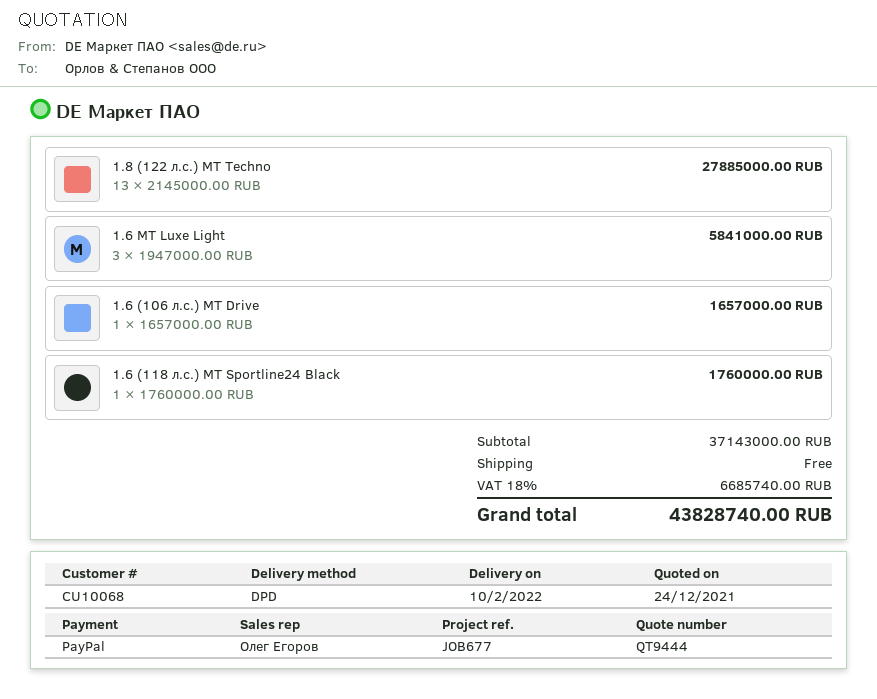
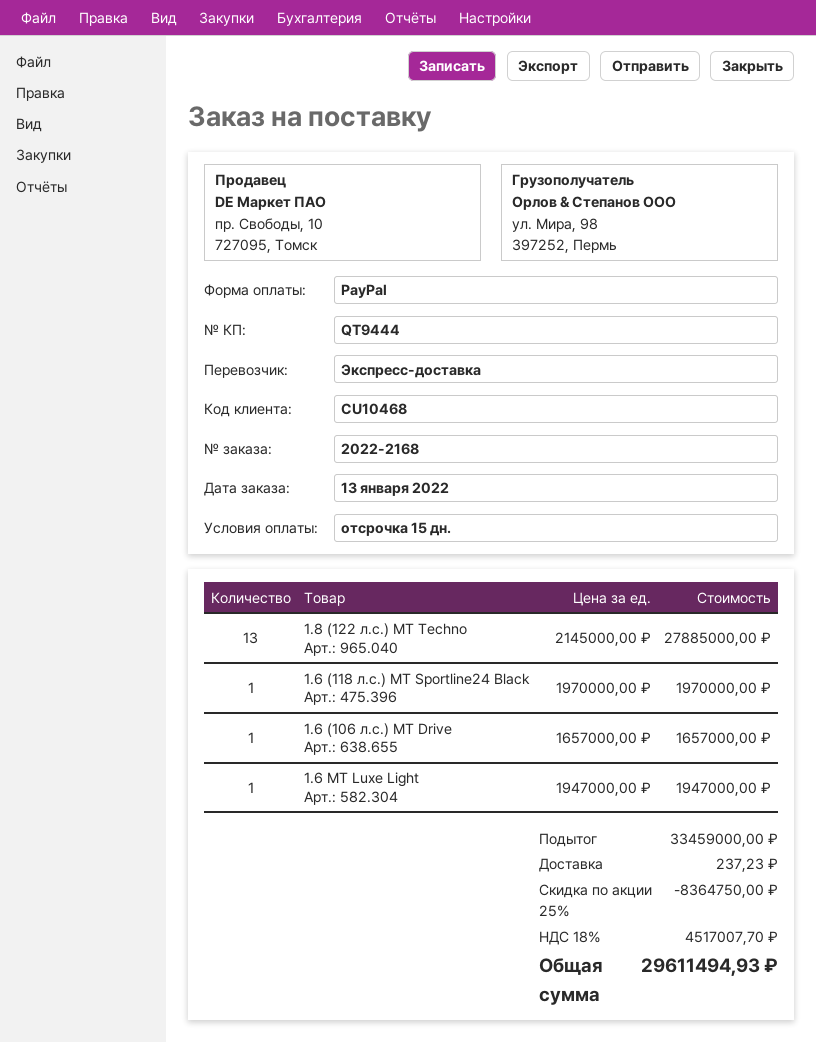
customer number: CU10068 -> CU10468
shipping method: DPD -> express
1.6 MT Luxe Light: 3 x 1947000.00 = 5841000.00 -> 1 x 1947000.00 = 1947000.00
1.6 (118 л.с.) MT Sportline24 Black: 1 x 1760000.00 = 1760000.00 -> 1 x 1970000.00 = 1970000.00
subtotal: 37143000.00 -> 33459000.00
discount: none -> 25% = 8364750.00
shipping: 0.00 -> 237.23
tax: 18% = 6685740.00 -> 18% = 4517007.70
total: 43828740.00 -> 29611494.93

